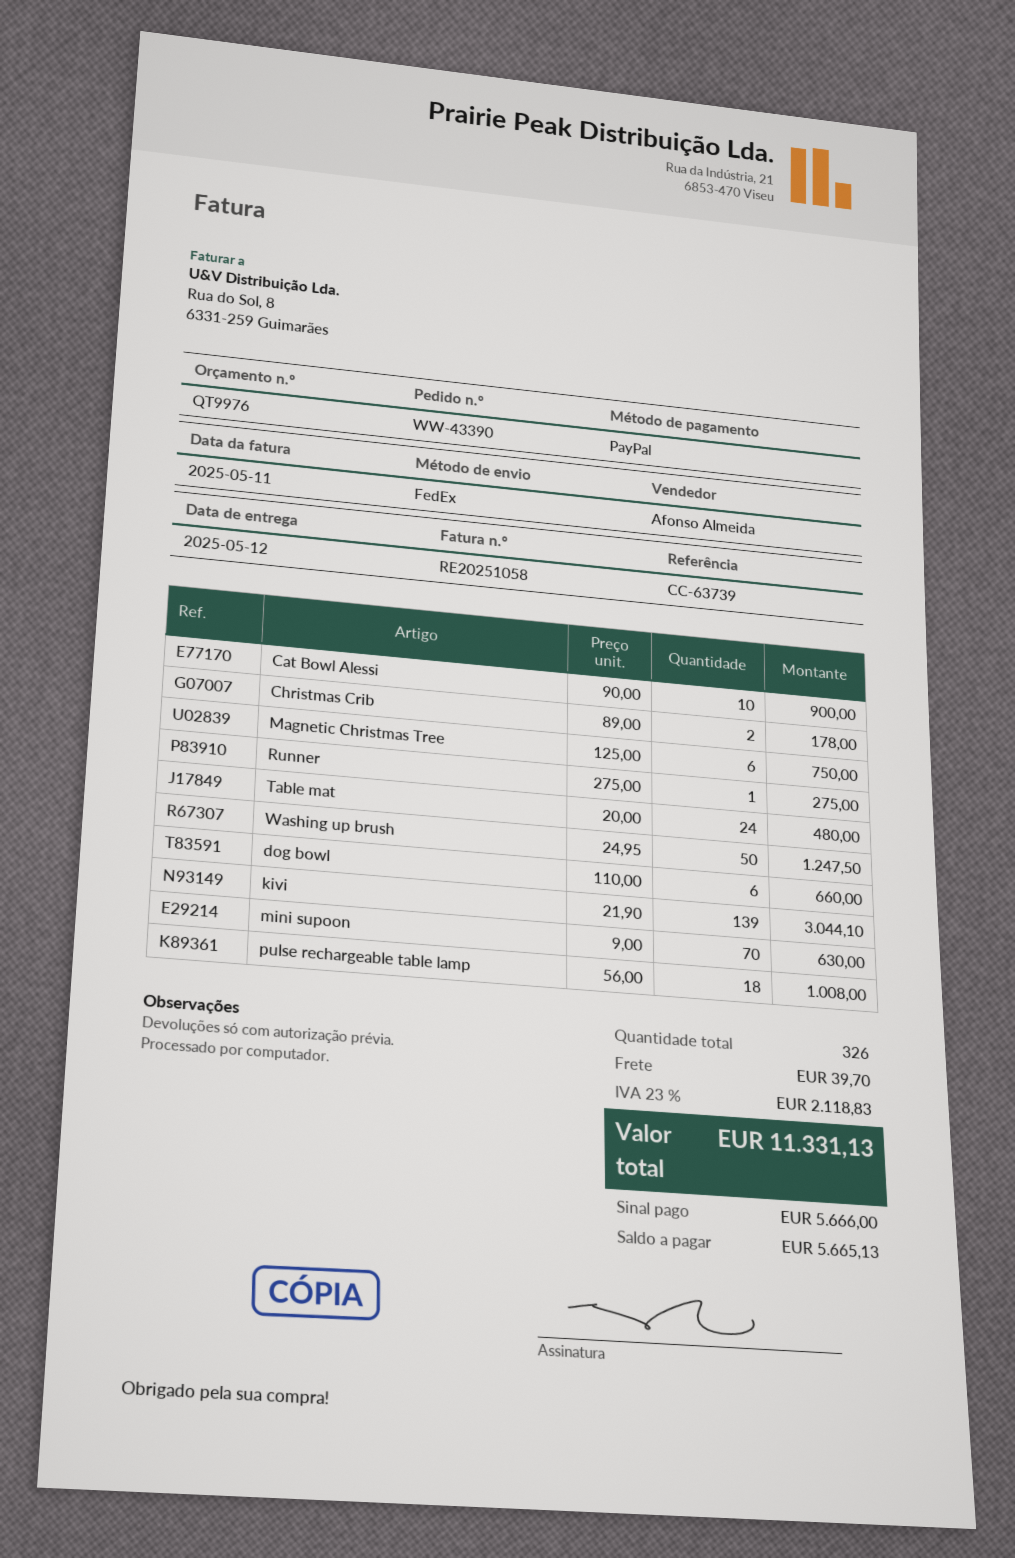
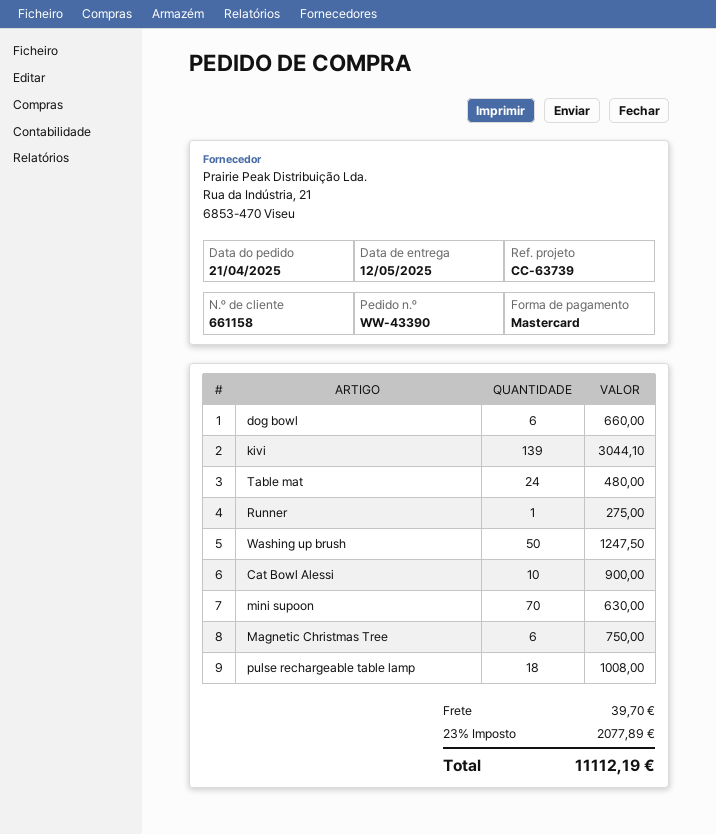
payment method: PayPal -> Mastercard
Christmas Crib: 2 for 178.00 -> none
tax: 23% = 2118.83 -> 23% = 2077.89
total: 11331.13 -> 11112.19

